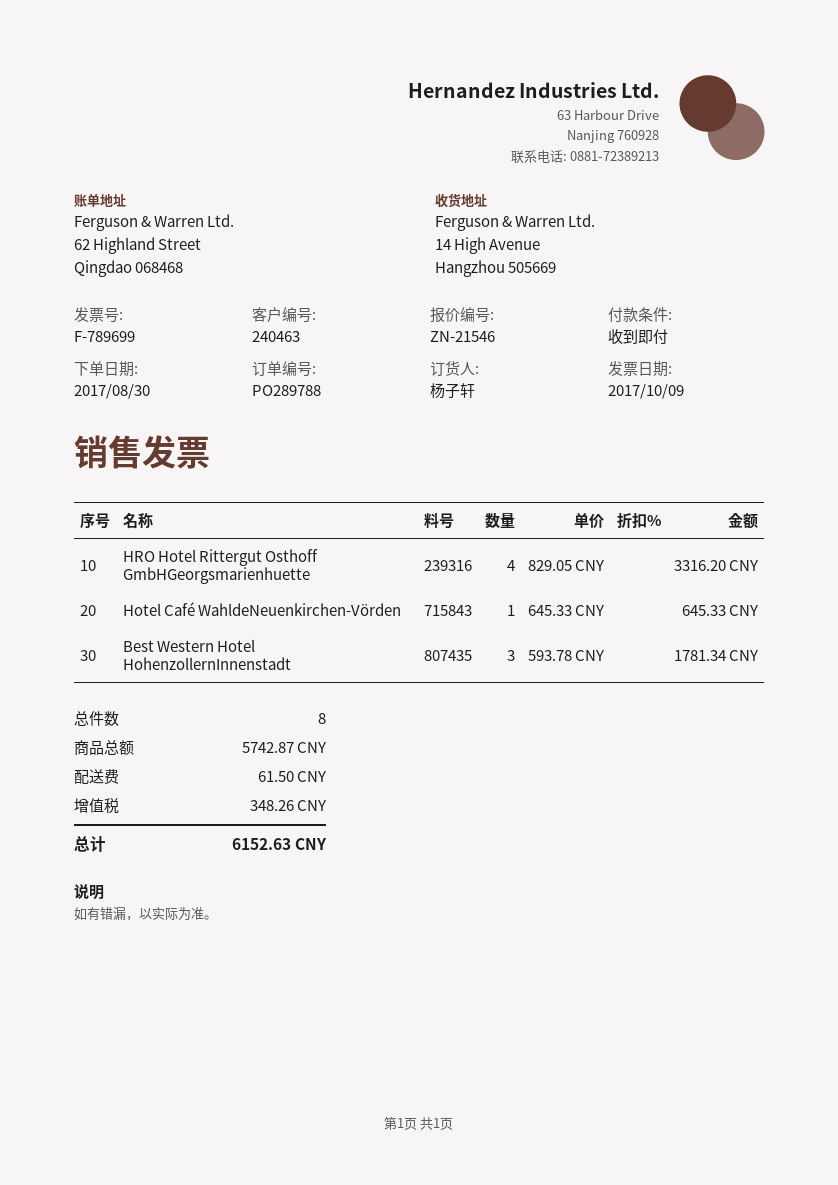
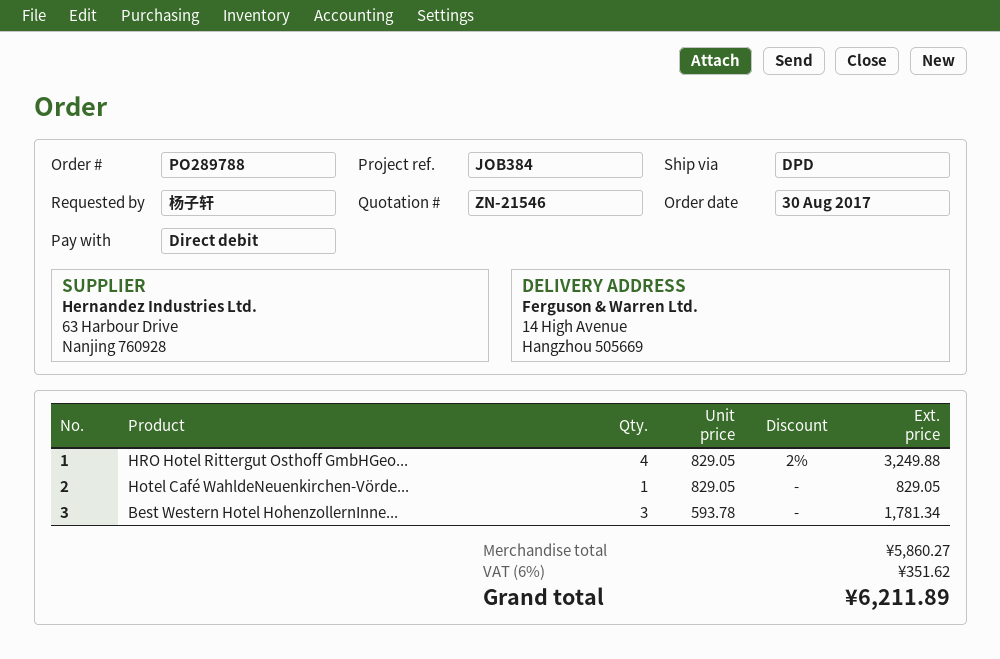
HRO Hotel Rittergut Osthoff GmbHGeorgsmarienhuette: 4 x 829.05 = 3316.20 -> 4 x 829.05 - 2% = 3249.88
Hotel Café WahldeNeuenkirchen-Vörden: 1 x 645.33 = 645.33 -> 1 x 829.05 = 829.05
subtotal: 5742.87 -> 5860.27
shipping: 61.50 -> none
tax: 348.26 -> 351.62
total: 6152.63 -> 6211.89

